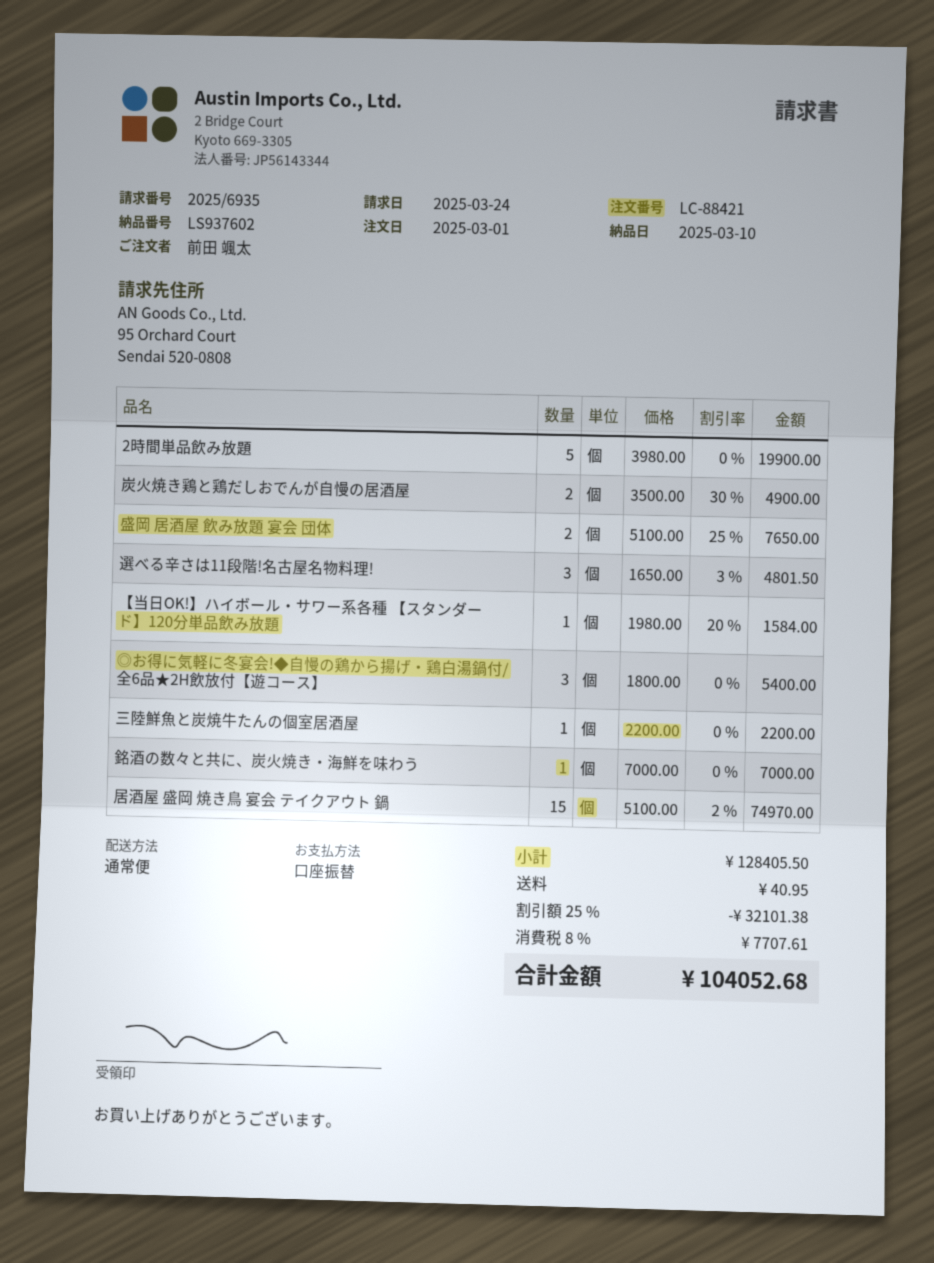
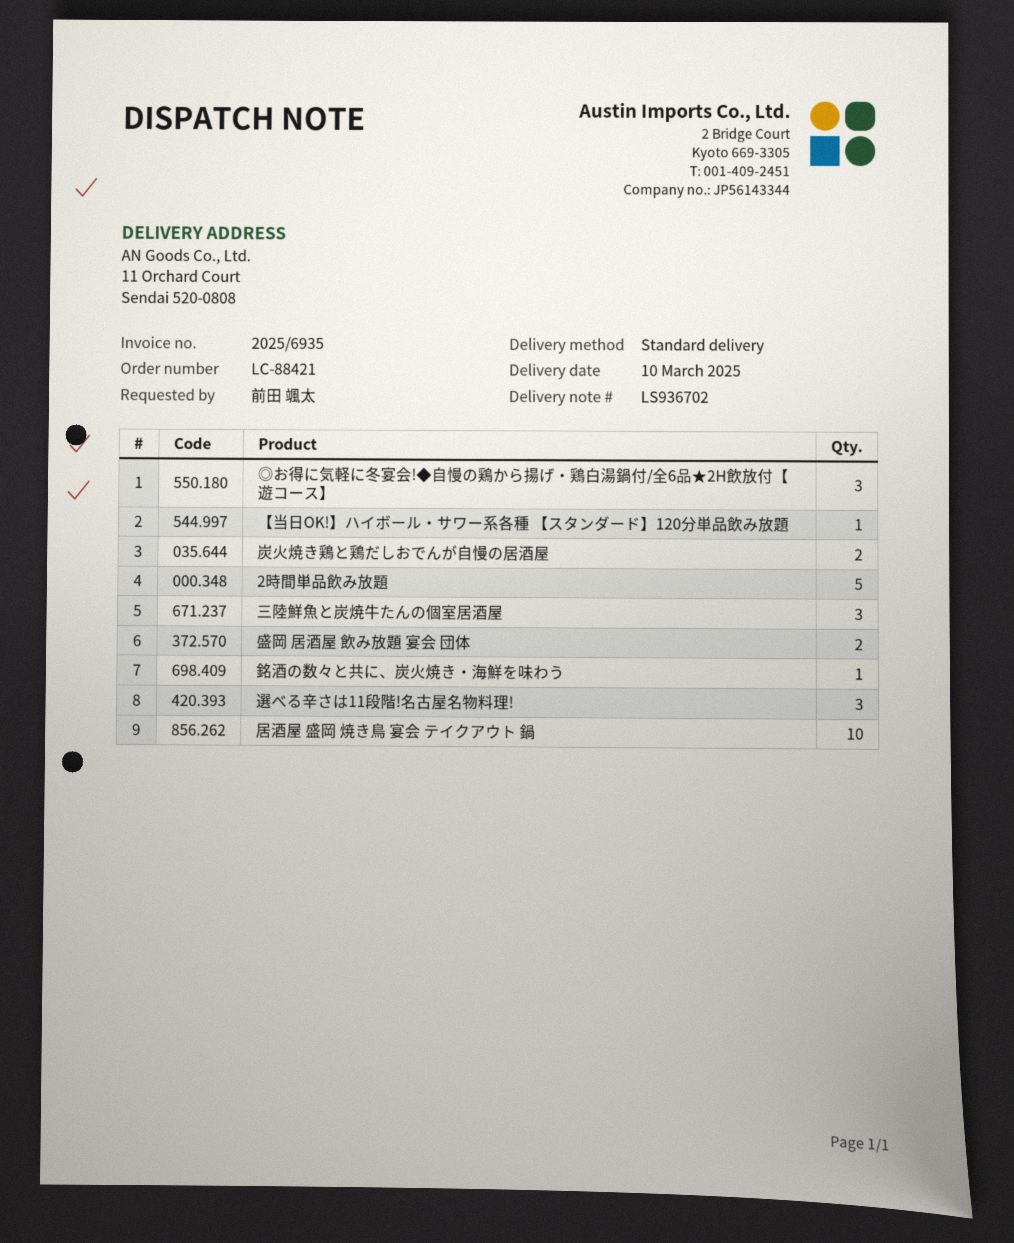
delivery note number: LS937602 -> LS936702
三陸鮮魚と炭焼牛たんの個室居酒屋: 1 -> 3
居酒屋 盛岡 焼き鳥 宴会 テイクアウト 鍋: 15 -> 10

